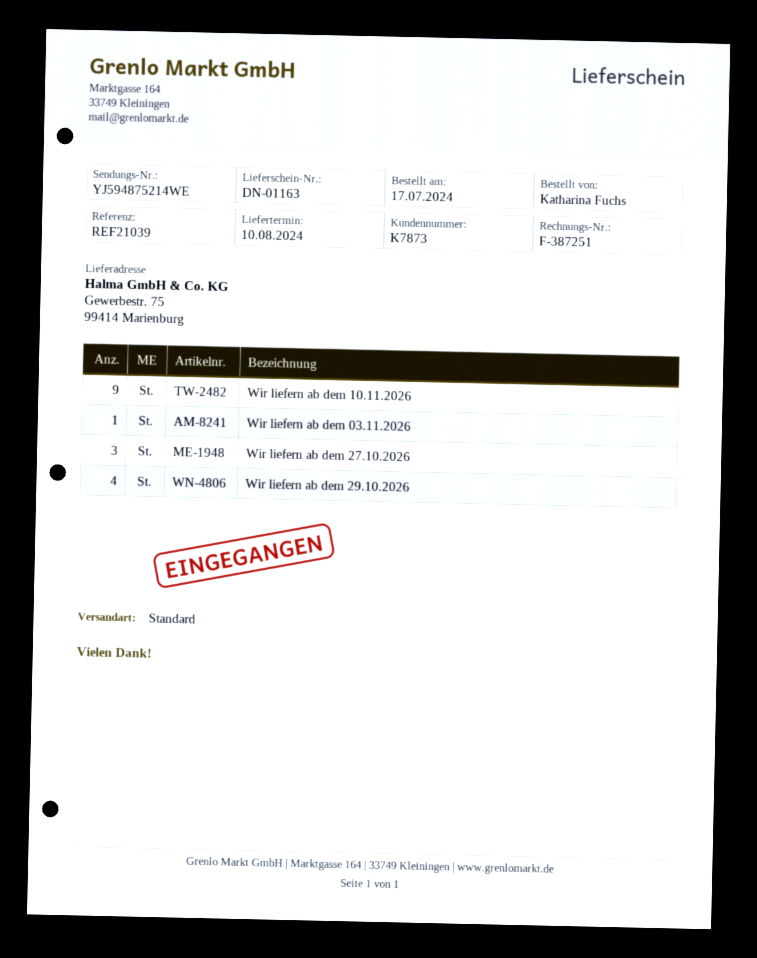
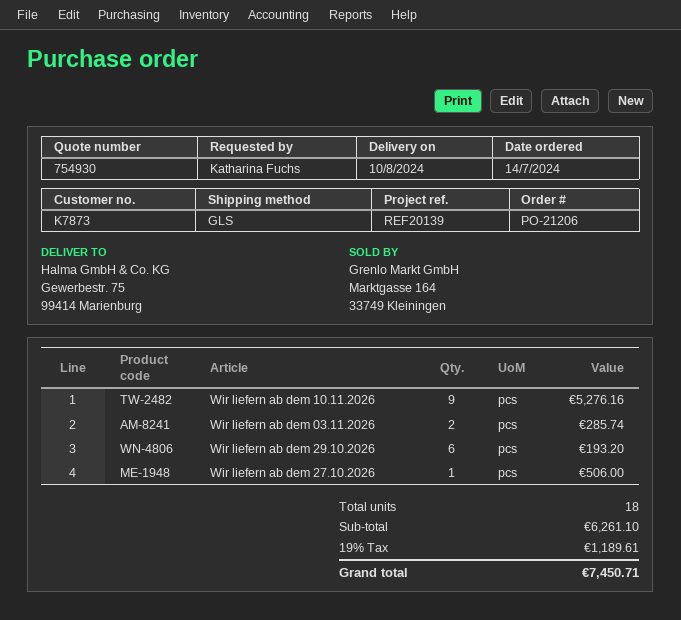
order date: 2024-07-17 -> 2024-07-14
reference: REF21039 -> REF20139
shipping method: standard -> GLS
Wir liefern ab dem 03.11.2026: 1 -> 2
Wir liefern ab dem 27.10.2026: 3 -> 1
Wir liefern ab dem 29.10.2026: 4 -> 6

